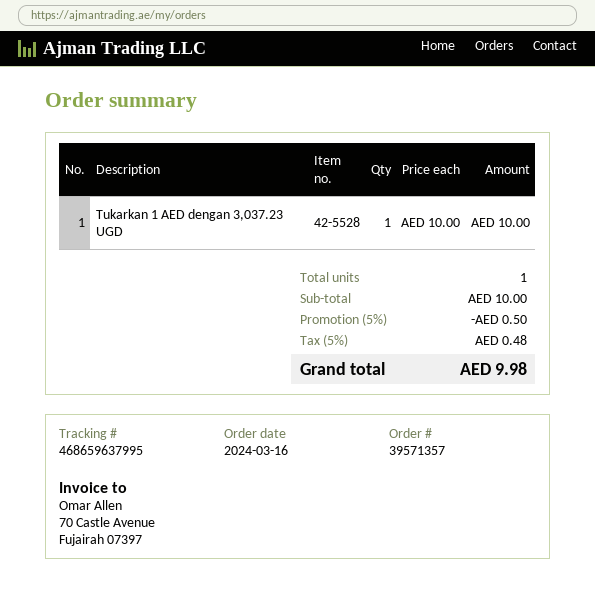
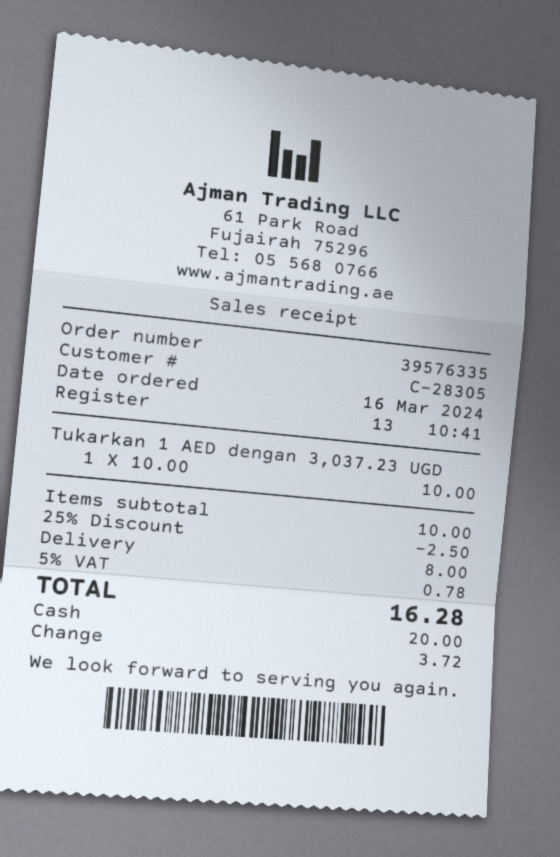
order number: 39571357 -> 39576335
discount: 5% = 0.50 -> 25% = 2.50
shipping: none -> 8.00
tax: 5% = 0.48 -> 5% = 0.78
total: 9.98 -> 16.28

